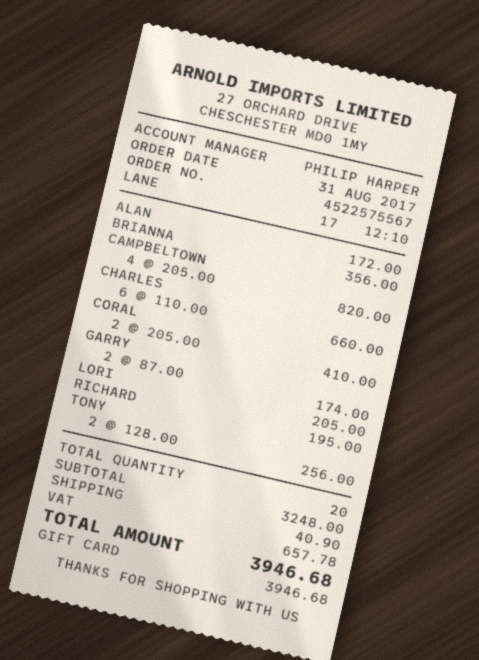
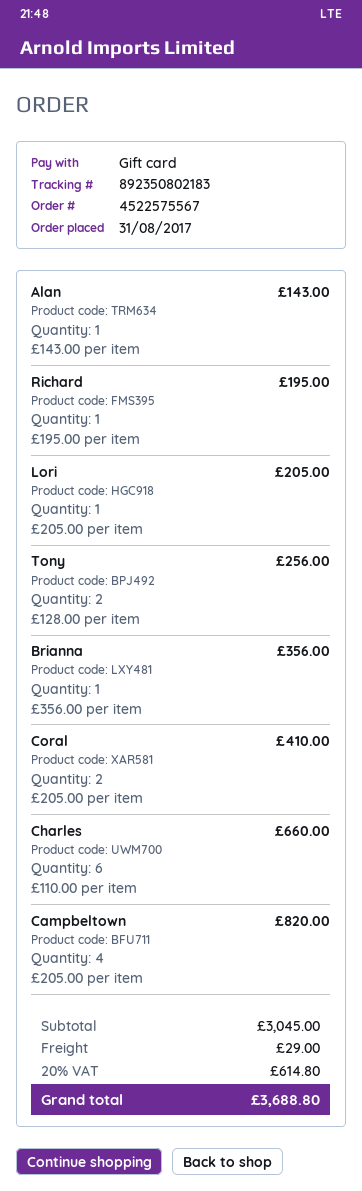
ALAN: 1 x 172.00 = 172.00 -> 1 x 143.00 = 143.00
GARRY: 2 x 87.00 = 174.00 -> none
subtotal: 3248.00 -> 3045.00
shipping: 40.90 -> 29.00
tax: 657.78 -> 614.80
total: 3946.68 -> 3688.80

